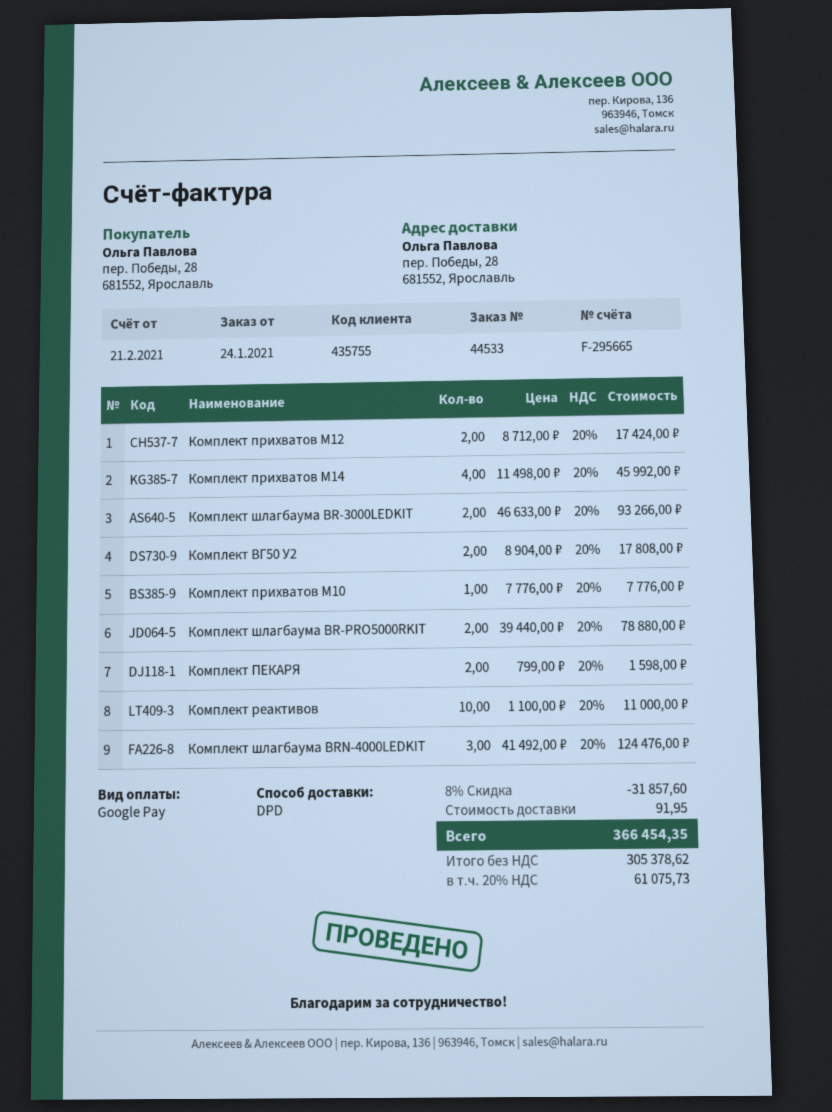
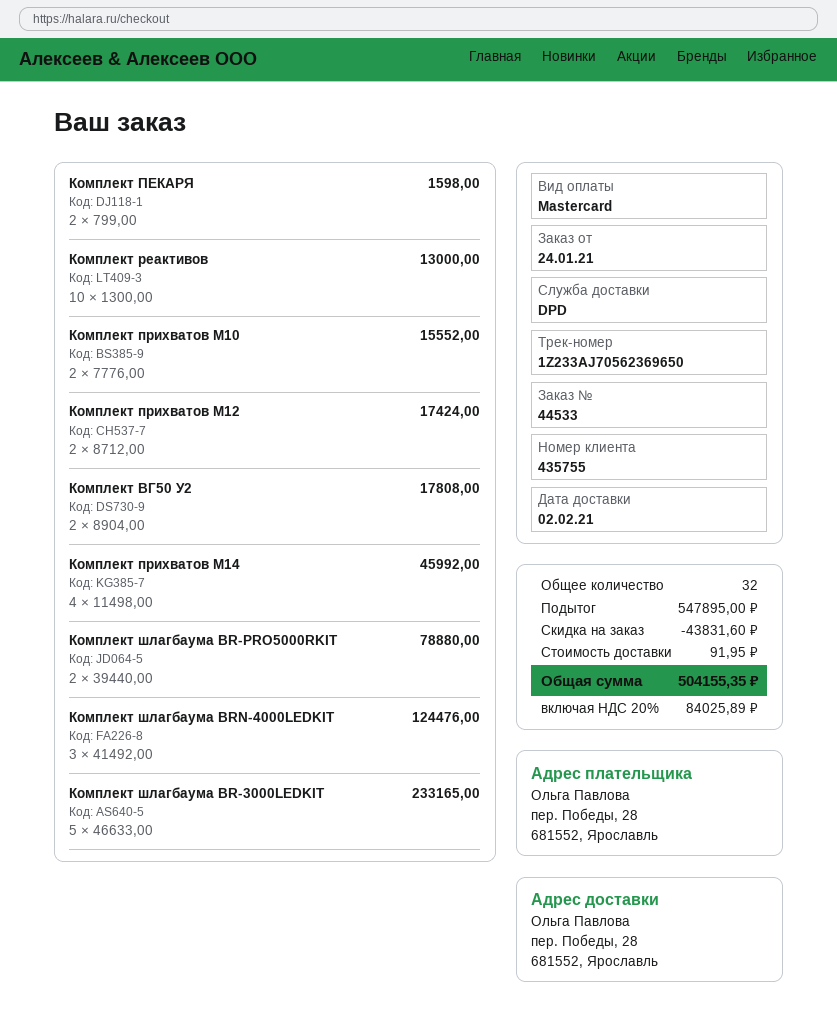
payment method: Google Pay -> Mastercard
Комплект шлагбаума BR-3000LEDKIT: 2 x 46633.00 = 93266.00 -> 5 x 46633.00 = 233165.00
Комплект прихватов М10: 1 x 7776.00 = 7776.00 -> 2 x 7776.00 = 15552.00
Комплект реактивов: 10 x 1100.00 = 11000.00 -> 10 x 1300.00 = 13000.00
discount: 31857.60 -> 43831.60
tax: 20% = 61075.73 -> 20% = 84025.89
total: 366454.35 -> 504155.35

